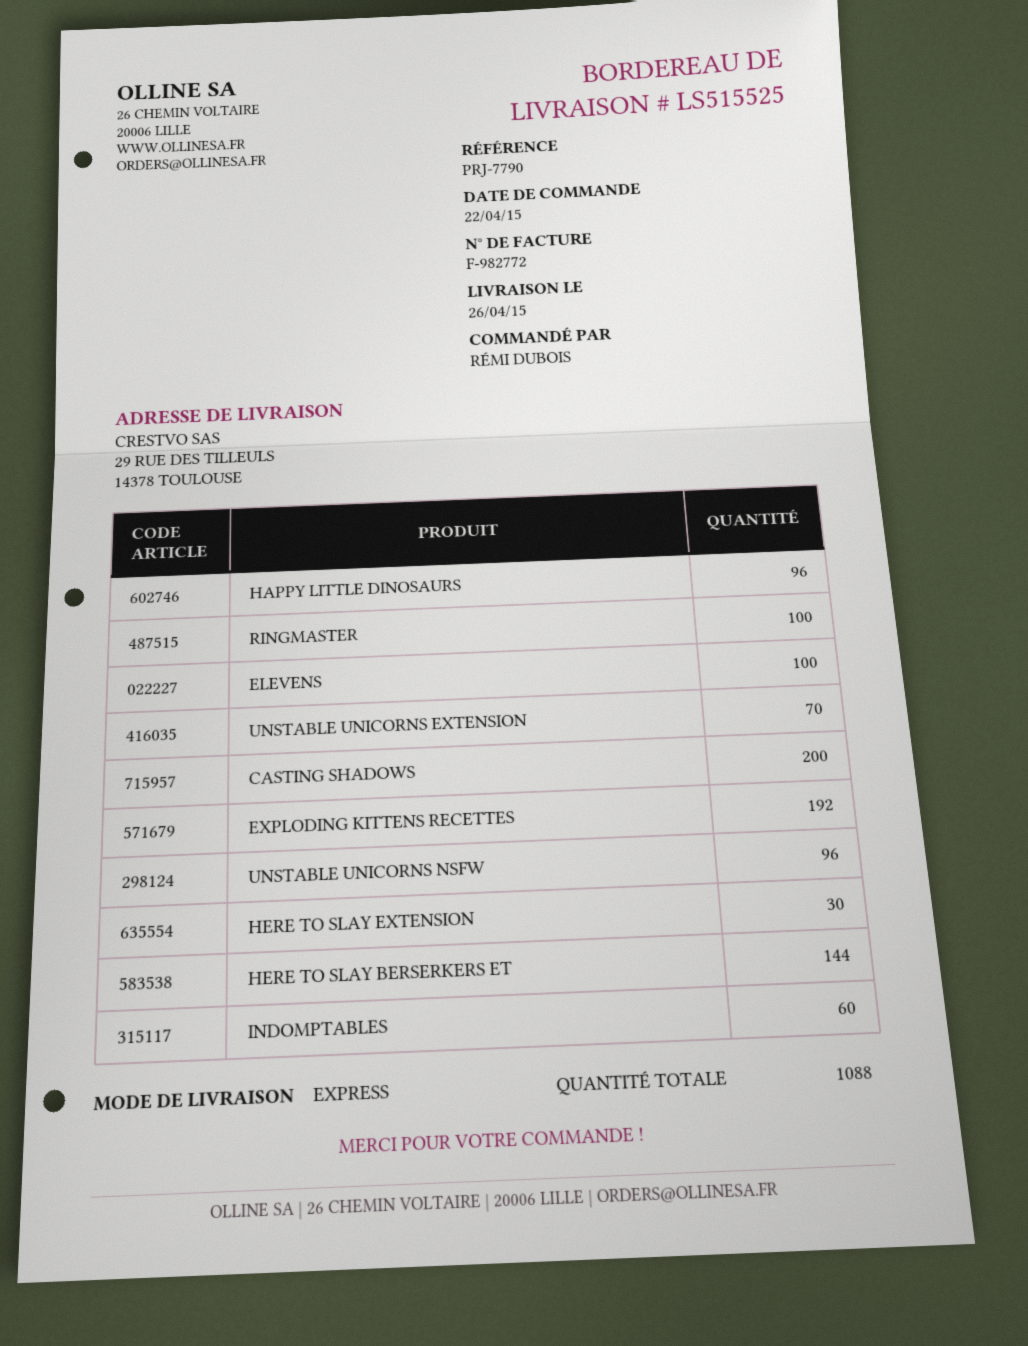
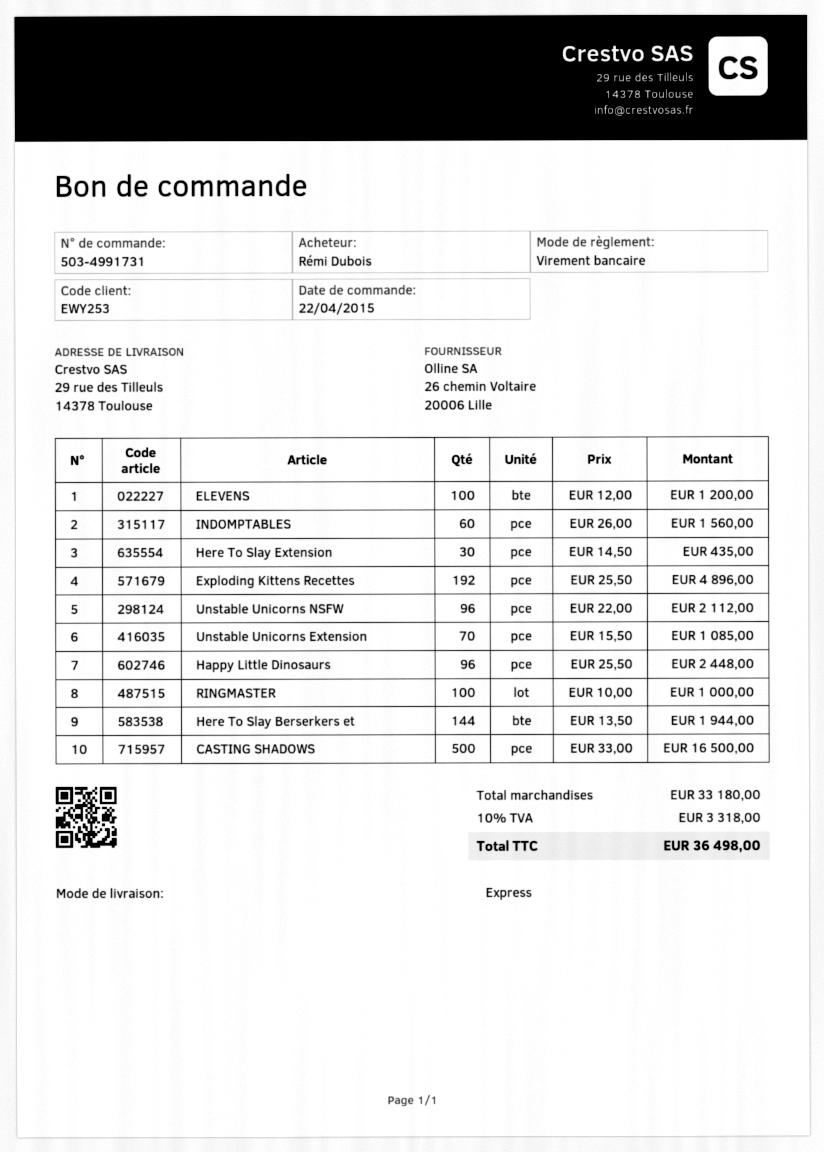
CASTING SHADOWS: 200 -> 500

